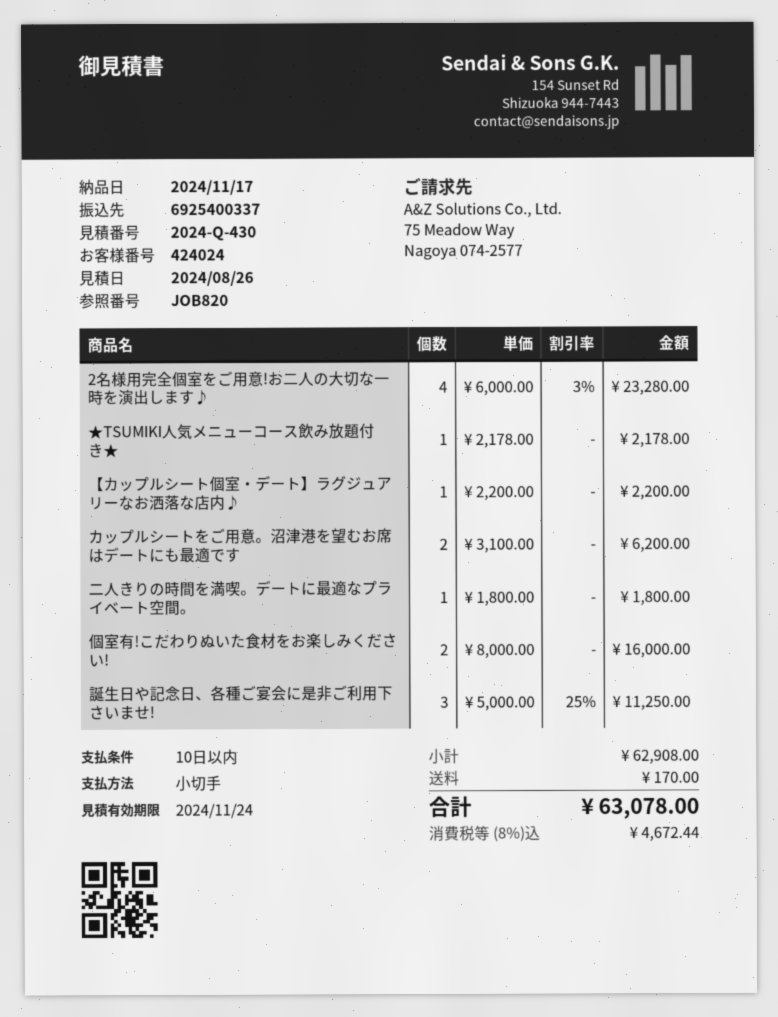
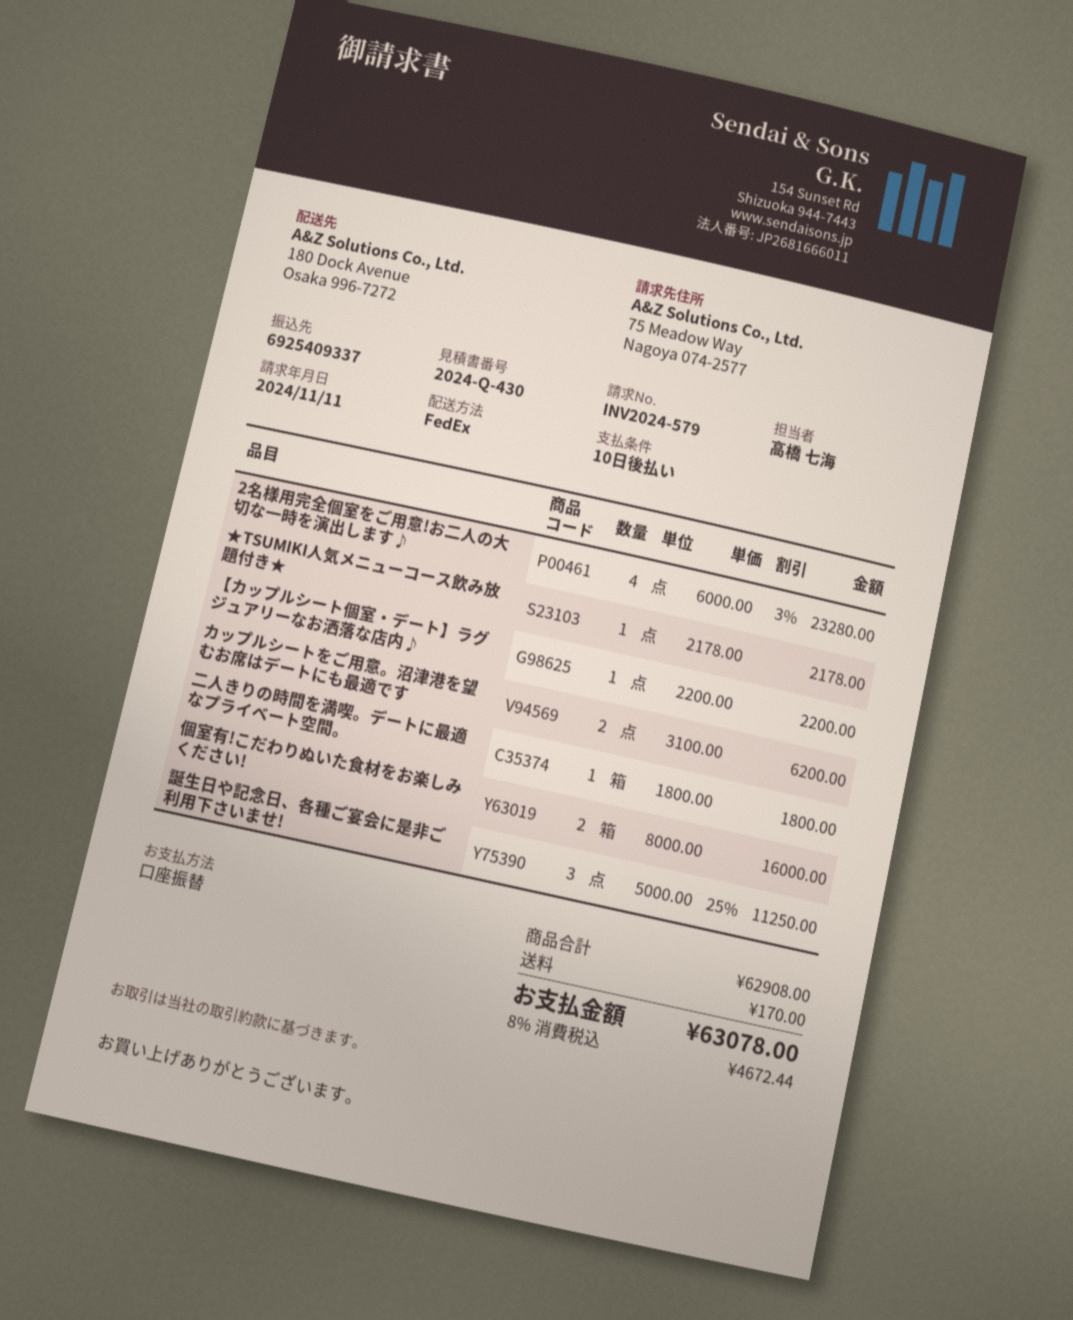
payment method: cheque -> direct debit
bank account: 6925400337 -> 6925409337

